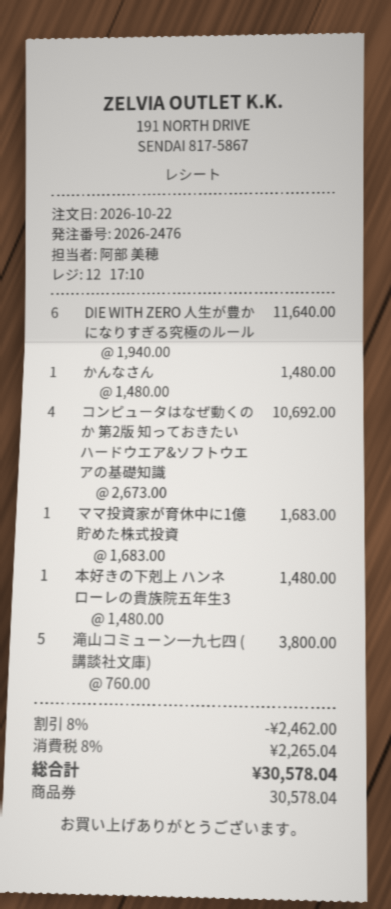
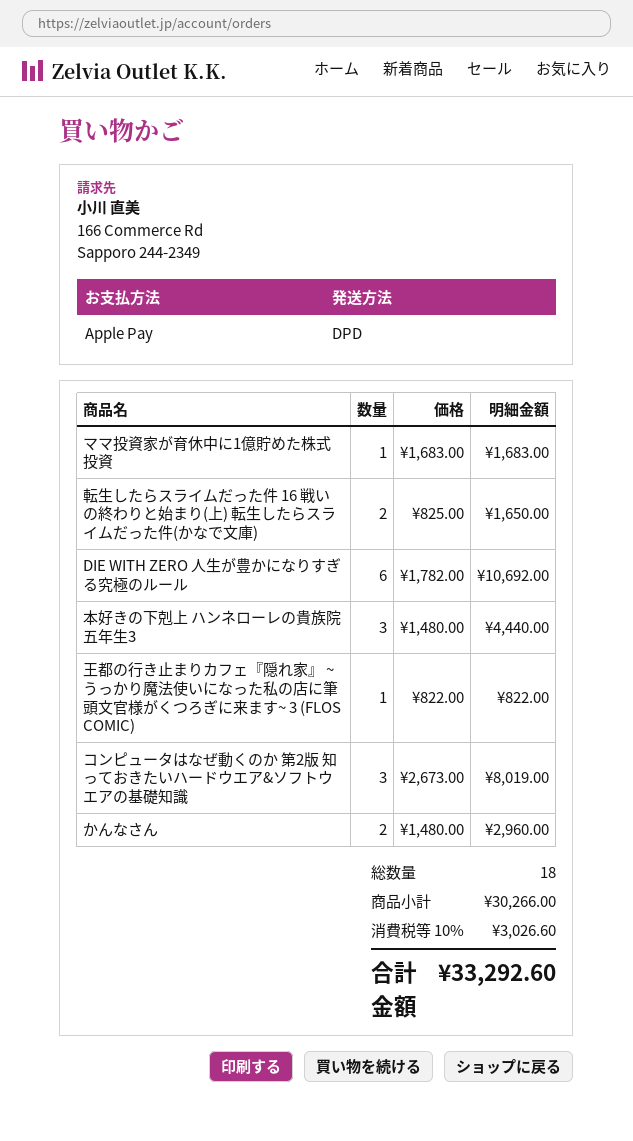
payment method: gift card -> Apple Pay
DIE WITH ZERO 人生が豊かになりすぎる究極のルール: 6 x 1940.00 = 11640.00 -> 6 x 1782.00 = 10692.00
かんなさん: 1 x 1480.00 = 1480.00 -> 2 x 1480.00 = 2960.00
コンピュータはなぜ動くのか 第2版 知っておきたいハードウエア&ソフトウエアの基礎知識: 4 x 2673.00 = 10692.00 -> 3 x 2673.00 = 8019.00
本好きの下剋上 ハンネローレの貴族院五年生3: 1 x 1480.00 = 1480.00 -> 3 x 1480.00 = 4440.00
滝山コミューン一九七四 (講談社文庫): 5 x 760.00 = 3800.00 -> none
転生したらスライムだった件 16 戦いの終わりと始まり(上) 転生したらスライムだった件(かなで文庫): none -> 2 x 825.00 = 1650.00
王都の行き止まりカフェ『隠れ家』 ~うっかり魔法使いになった私の店に筆頭文官様がくつろぎに来ます~ 3 (FLOS COMIC): none -> 1 x 822.00 = 822.00
discount: 8% = 2462.00 -> none
tax: 8% = 2265.04 -> 10% = 3026.60
total: 30578.04 -> 33292.60

